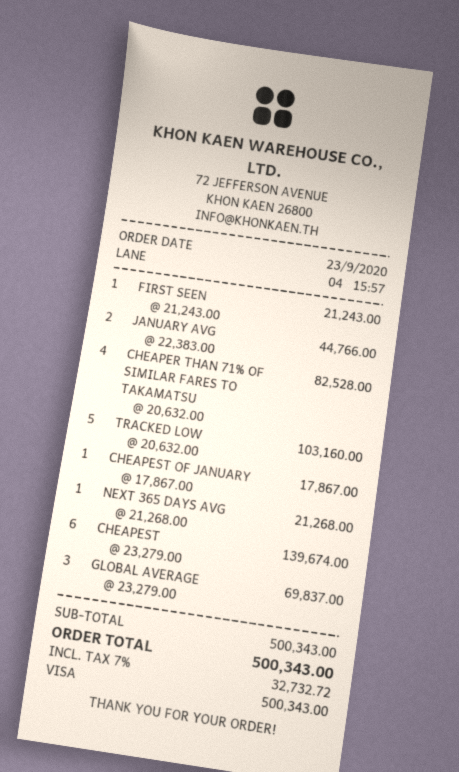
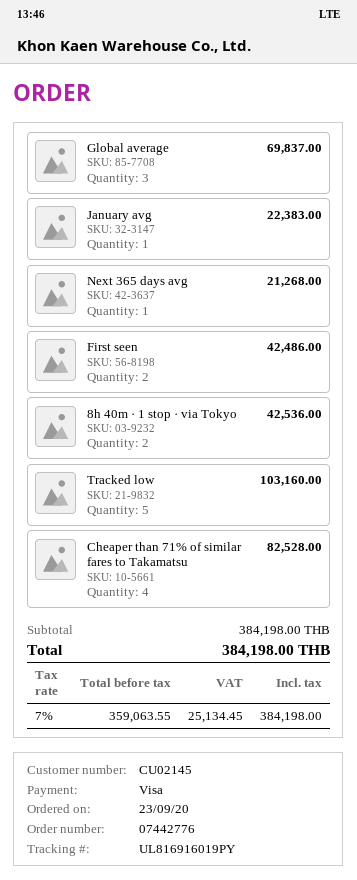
FIRST SEEN: 1 for 21243.00 -> 2 for 42486.00
JANUARY AVG: 2 for 44766.00 -> 1 for 22383.00
CHEAPEST OF JANUARY: 1 for 17867.00 -> none
CHEAPEST: 6 for 139674.00 -> none
8h 40m · 1 stop · via Tokyo: none -> 2 for 42536.00
subtotal: 500343.00 -> 384198.00
tax: 7% = 32732.72 -> 7% = 25134.45
total: 500343.00 -> 384198.00

